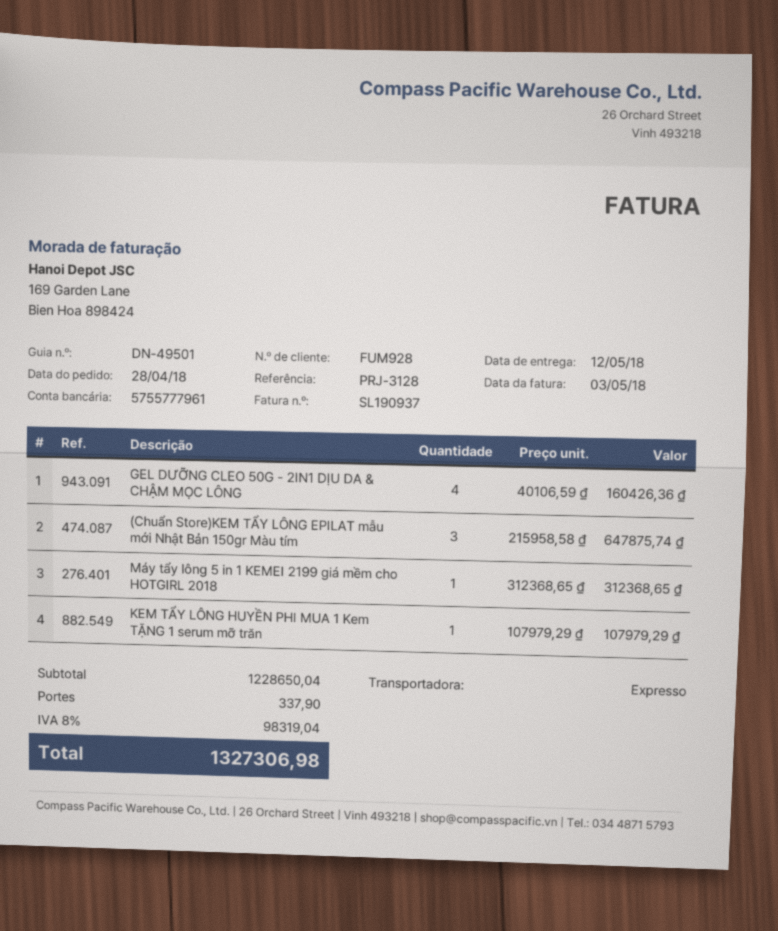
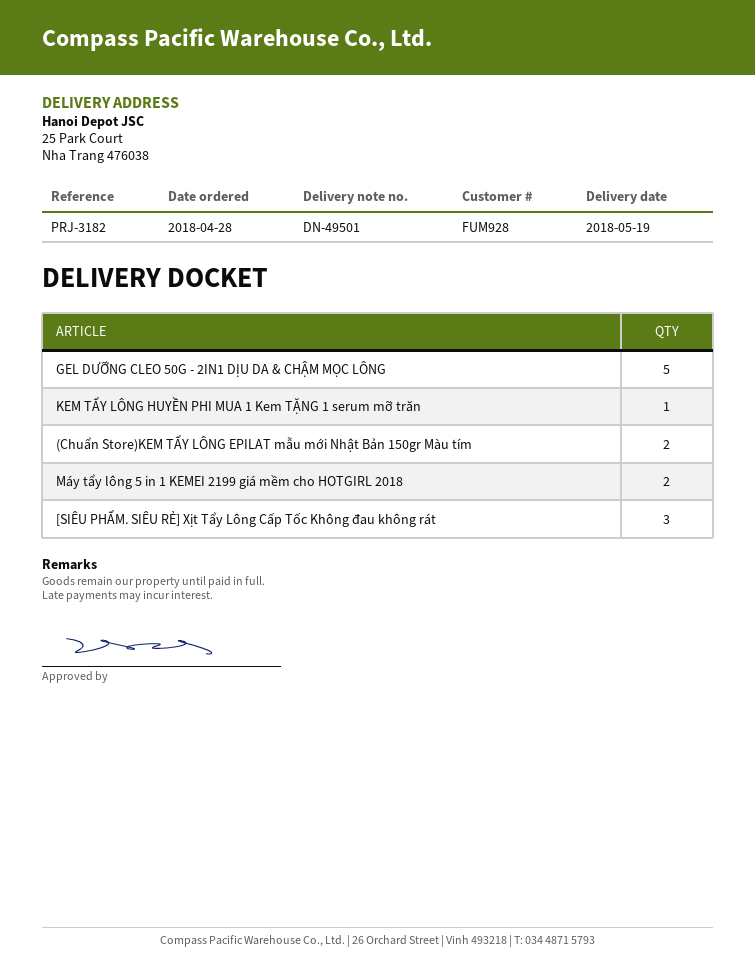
delivery date: 2018-05-12 -> 2018-05-19
reference: PRJ-3128 -> PRJ-3182
GEL DƯỠNG CLEO 50G - 2IN1 DỊU DA & CHẬM MỌC LÔNG: 4 -> 5
(Chuẩn Store)KEM TẨY LÔNG EPILAT mẫu mới Nhật Bản 150gr Màu tím: 3 -> 2
Máy tẩy lông 5 in 1 KEMEI 2199 giá mềm cho HOTGIRL 2018: 1 -> 2
[SIÊU PHẨM. SIÊU RẺ] Xịt Tẩy Lông Cấp Tốc Không đau không rát: none -> 3

